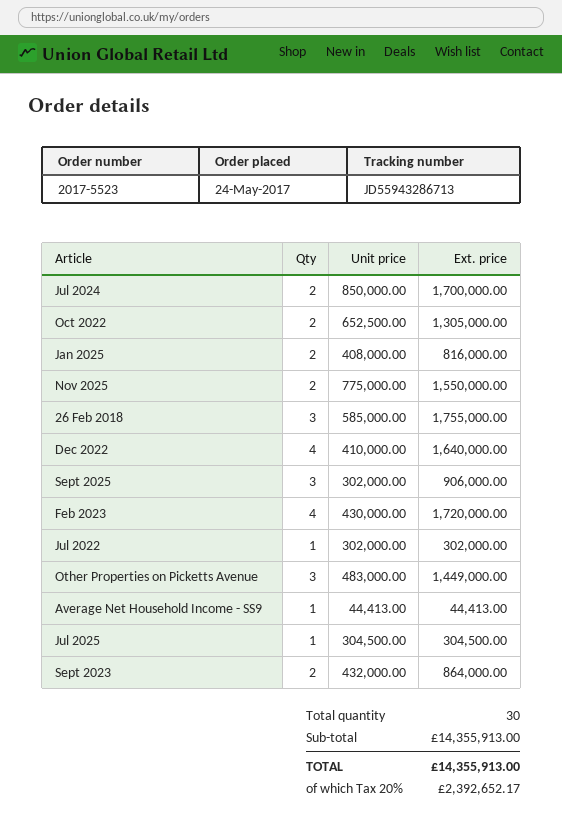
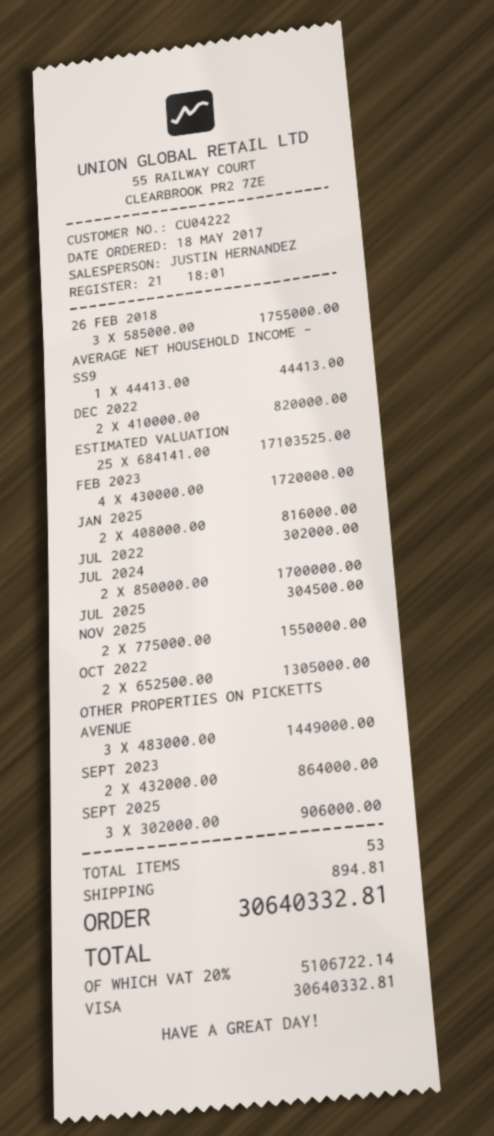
order date: 2017-05-24 -> 2017-05-18
Dec 2022: 4 x 410000.00 = 1640000.00 -> 2 x 410000.00 = 820000.00
ESTIMATED VALUATION: none -> 25 x 684141.00 = 17103525.00
total quantity: 30 -> 53
shipping: none -> 894.81
tax: 20% = 2392652.17 -> 20% = 5106722.14
total: 14355913.00 -> 30640332.81

